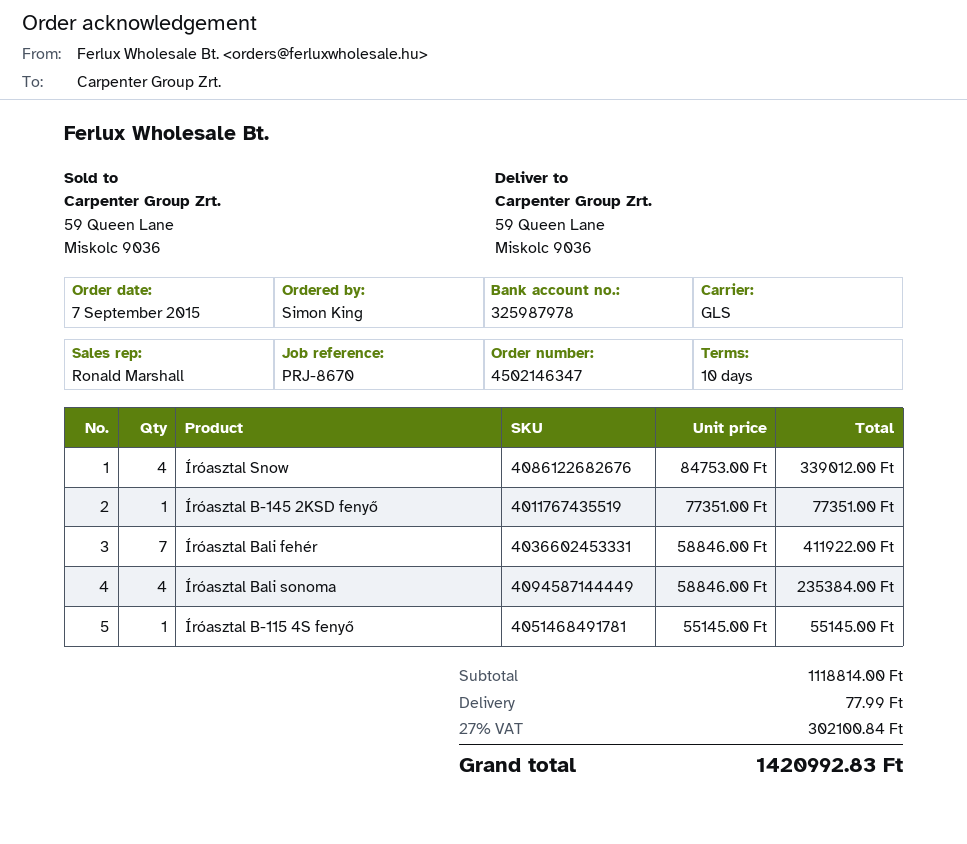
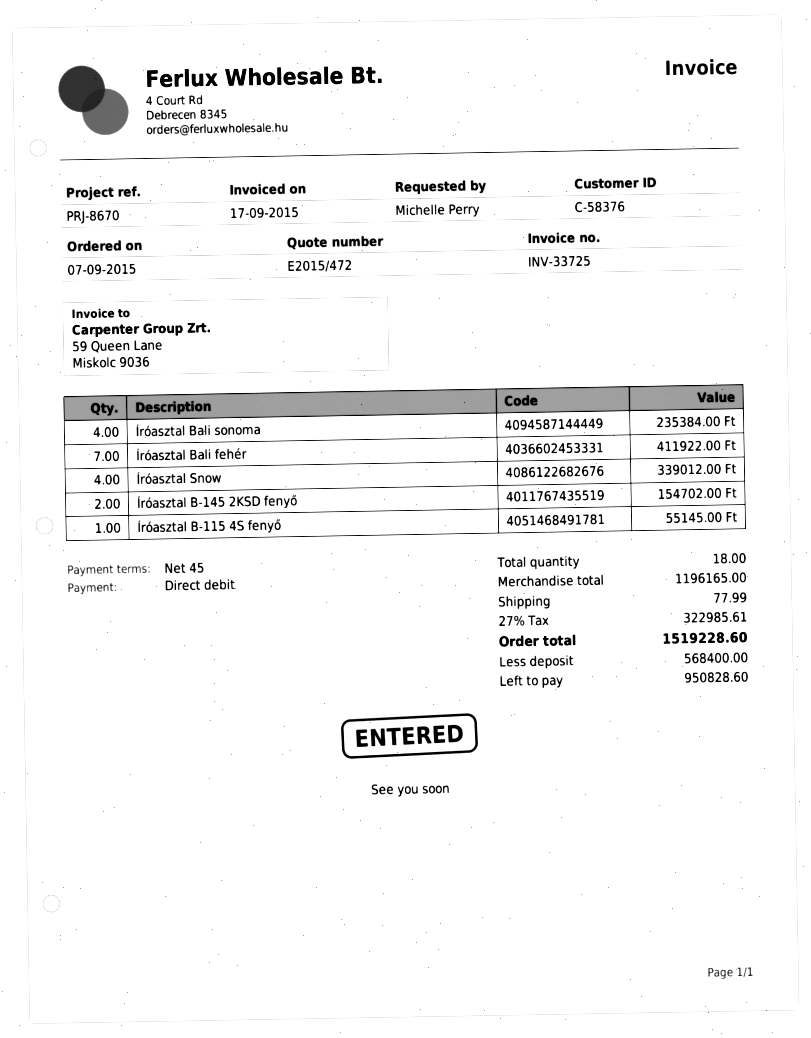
payment terms: 10 days -> 45 days
ordered by: Simon King -> Michelle Perry
Íróasztal B-145 2KSD fenyő: 1 for 77351.00 -> 2 for 154702.00
subtotal: 1118814.00 -> 1196165.00
tax: 27% = 302100.84 -> 27% = 322985.61
total: 1420992.83 -> 1519228.60

